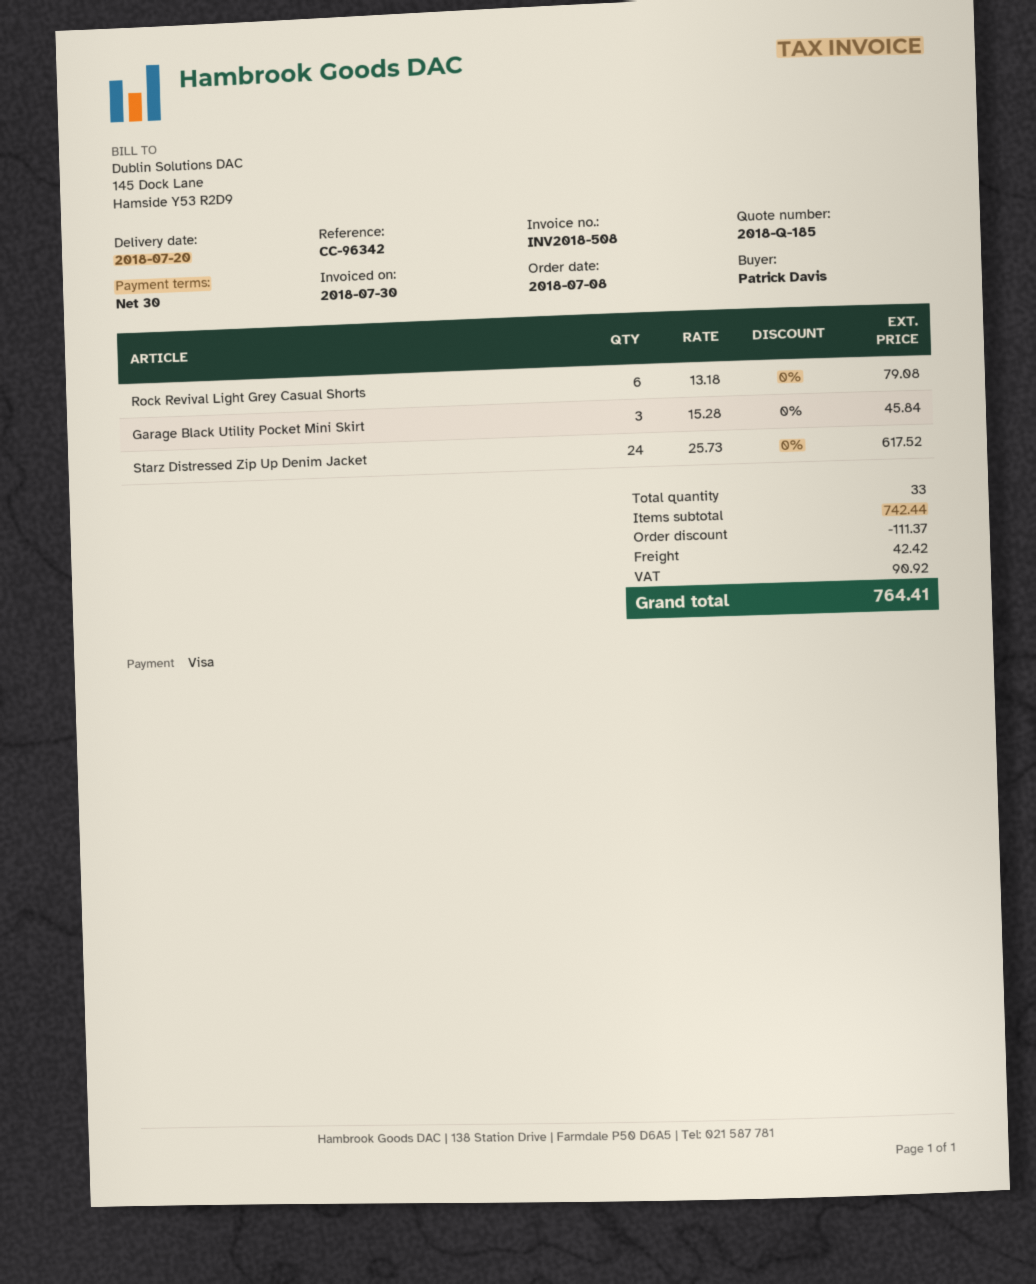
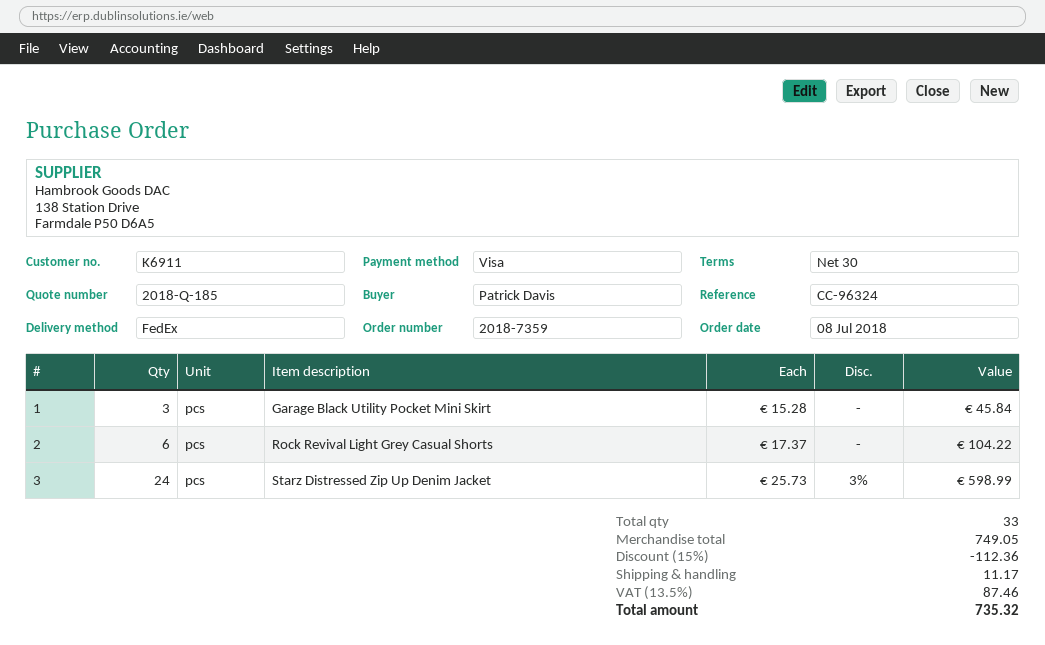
reference: CC-96342 -> CC-96324
Rock Revival Light Grey Casual Shorts: 6 x 13.18 = 79.08 -> 6 x 17.37 = 104.22
Starz Distressed Zip Up Denim Jacket: 24 x 25.73 = 617.52 -> 24 x 25.73 - 3% = 598.99
subtotal: 742.44 -> 749.05
discount: 111.37 -> 112.36
shipping: 42.42 -> 11.17
tax: 90.92 -> 87.46
total: 764.41 -> 735.32

